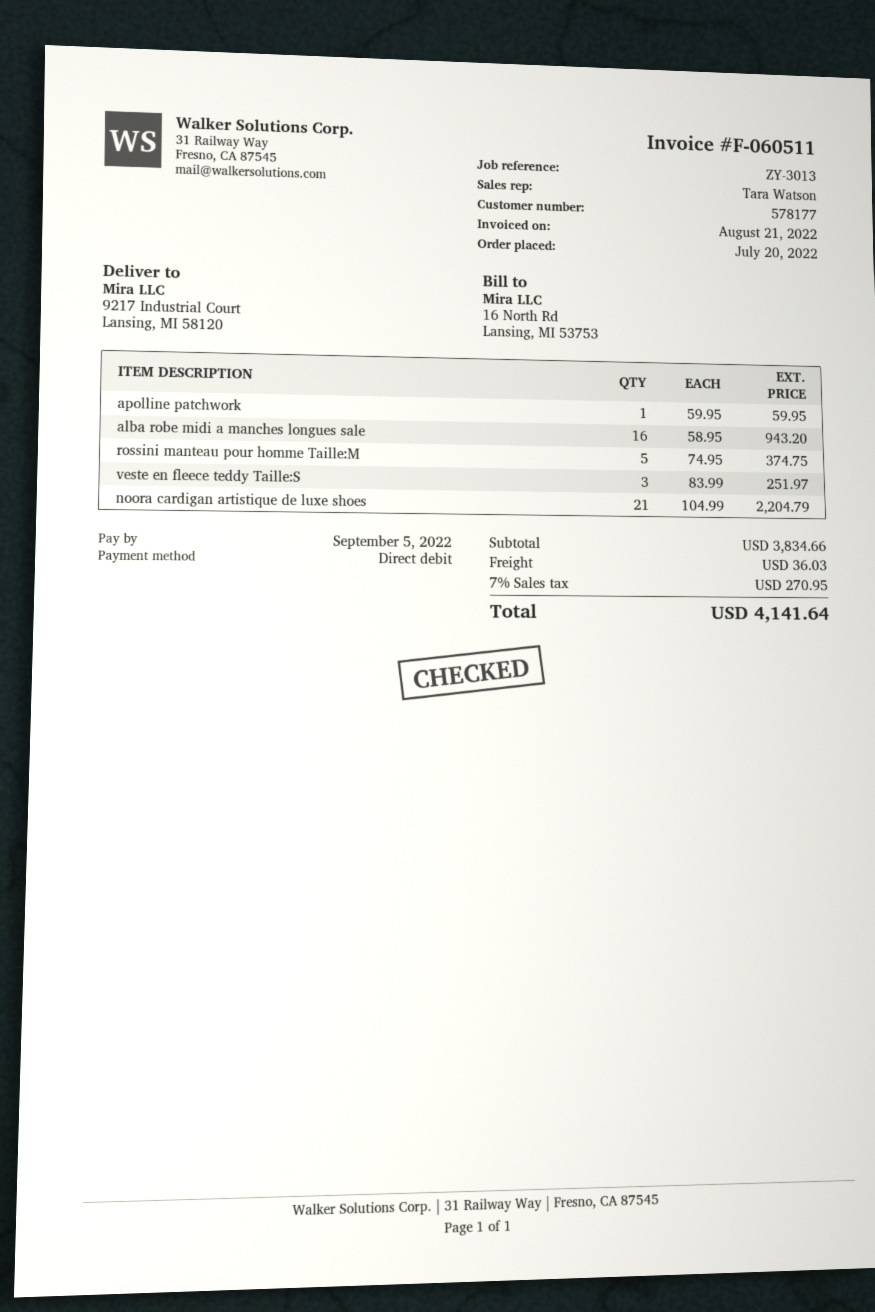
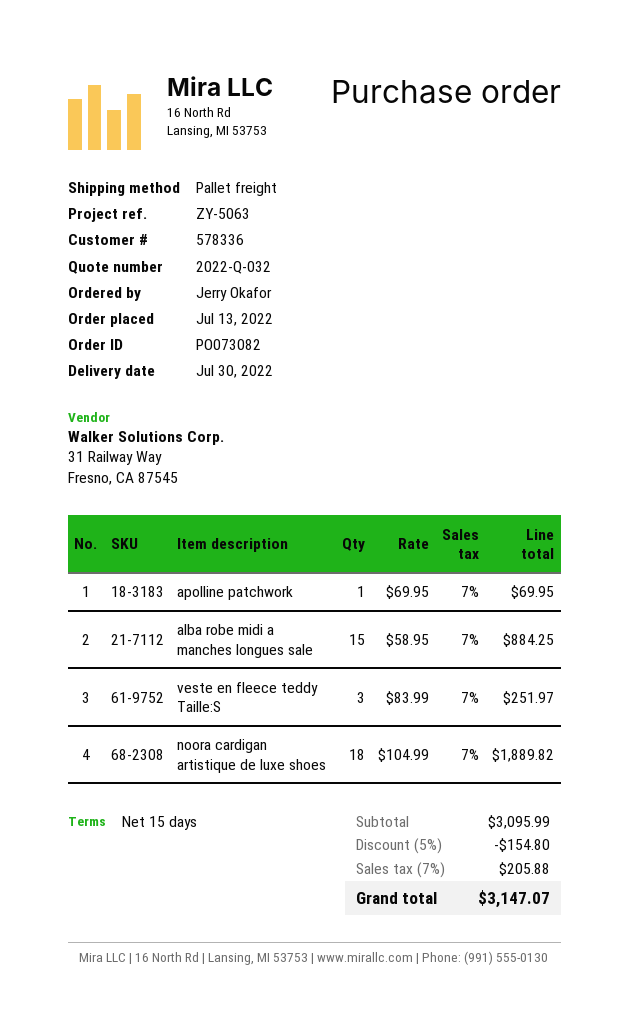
order date: 2022-07-20 -> 2022-07-13
customer number: 578177 -> 578336
reference: ZY-3013 -> ZY-5063
apolline patchwork: 1 x 59.95 = 59.95 -> 1 x 69.95 = 69.95
alba robe midi a manches longues sale: 16 x 58.95 = 943.20 -> 15 x 58.95 = 884.25
rossini manteau pour homme Taille:M: 5 x 74.95 = 374.75 -> none
noora cardigan artistique de luxe shoes: 21 x 104.99 = 2204.79 -> 18 x 104.99 = 1889.82
subtotal: 3834.66 -> 3095.99
discount: none -> 5% = 154.80
shipping: 36.03 -> none
tax: 7% = 270.95 -> 7% = 205.88
total: 4141.64 -> 3147.07

